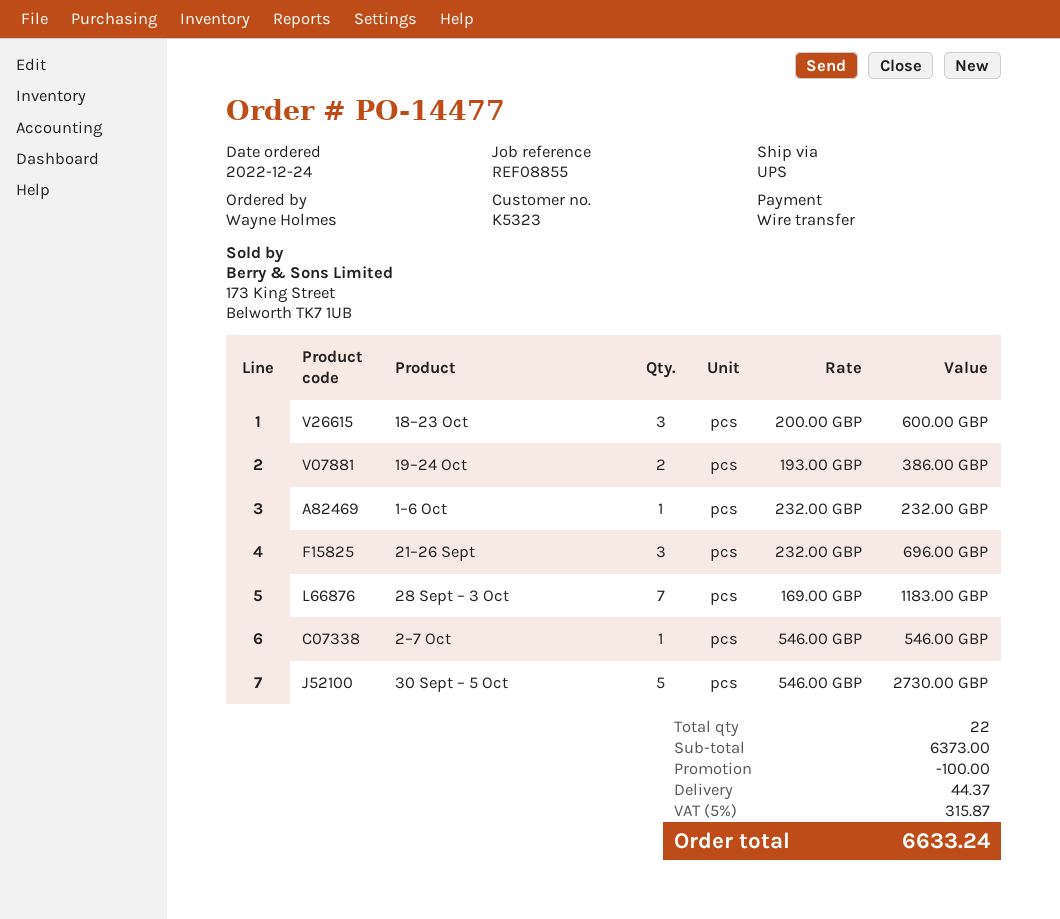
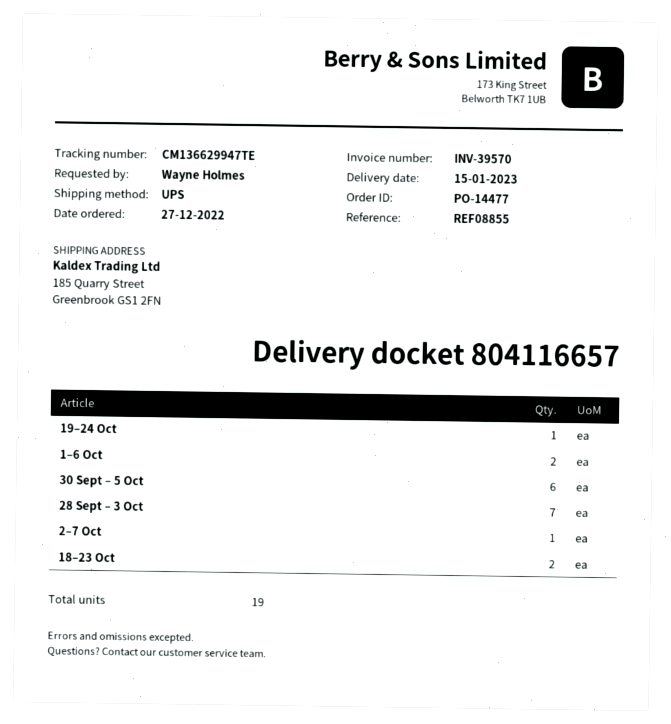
order date: 2022-12-24 -> 2022-12-27
18–23 Oct: 3 -> 2
19–24 Oct: 2 -> 1
1–6 Oct: 1 -> 2
21–26 Sept: 3 -> none
30 Sept – 5 Oct: 5 -> 6
total quantity: 22 -> 19

